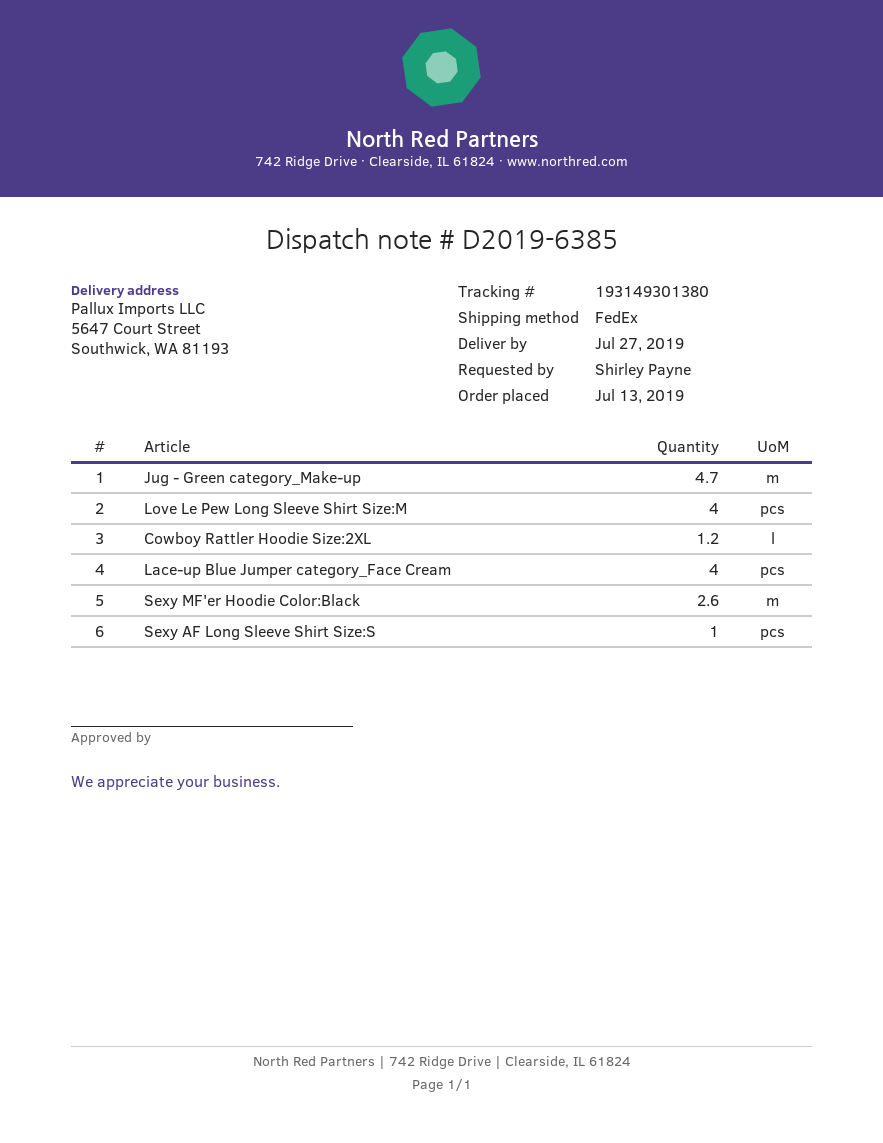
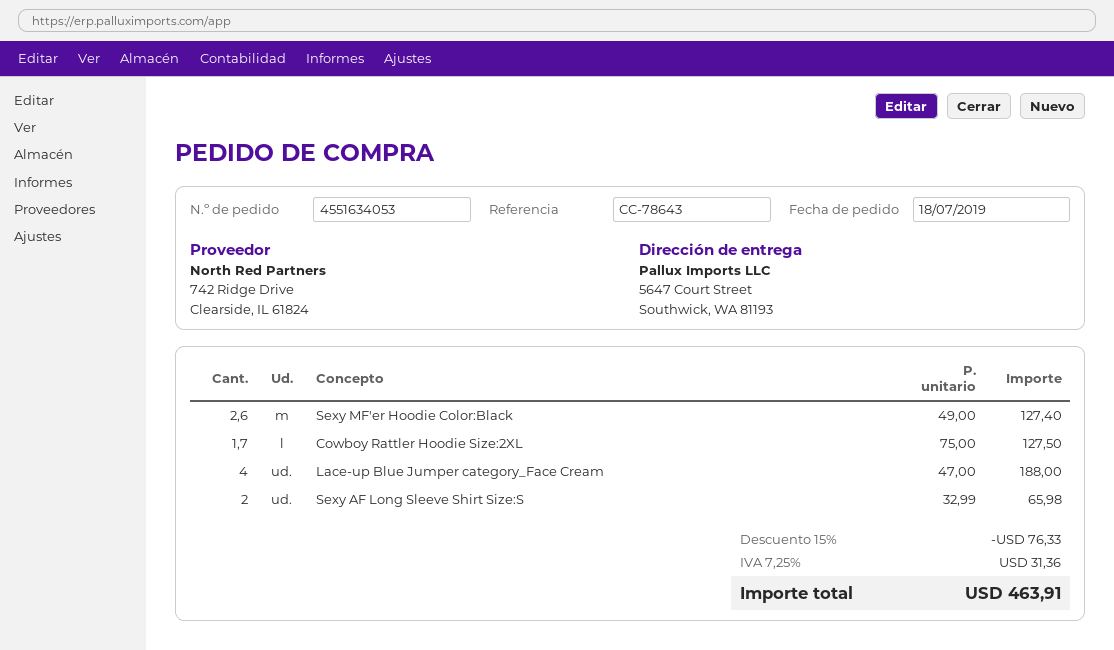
order date: 2019-07-13 -> 2019-07-18
Jug - Green category_Make-up: 4.7 -> none
Love Le Pew Long Sleeve Shirt Size:M: 4 -> none
Cowboy Rattler Hoodie Size:2XL: 1.2 -> 1.7
Sexy AF Long Sleeve Shirt Size:S: 1 -> 2

